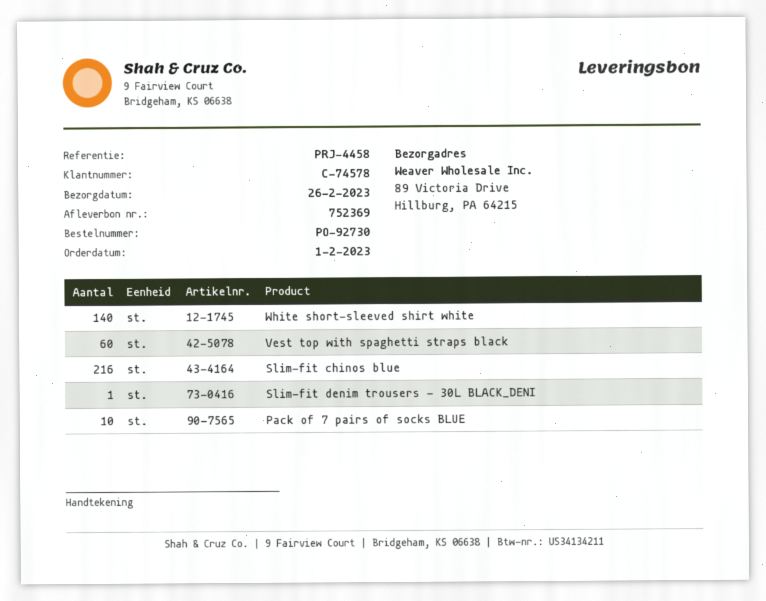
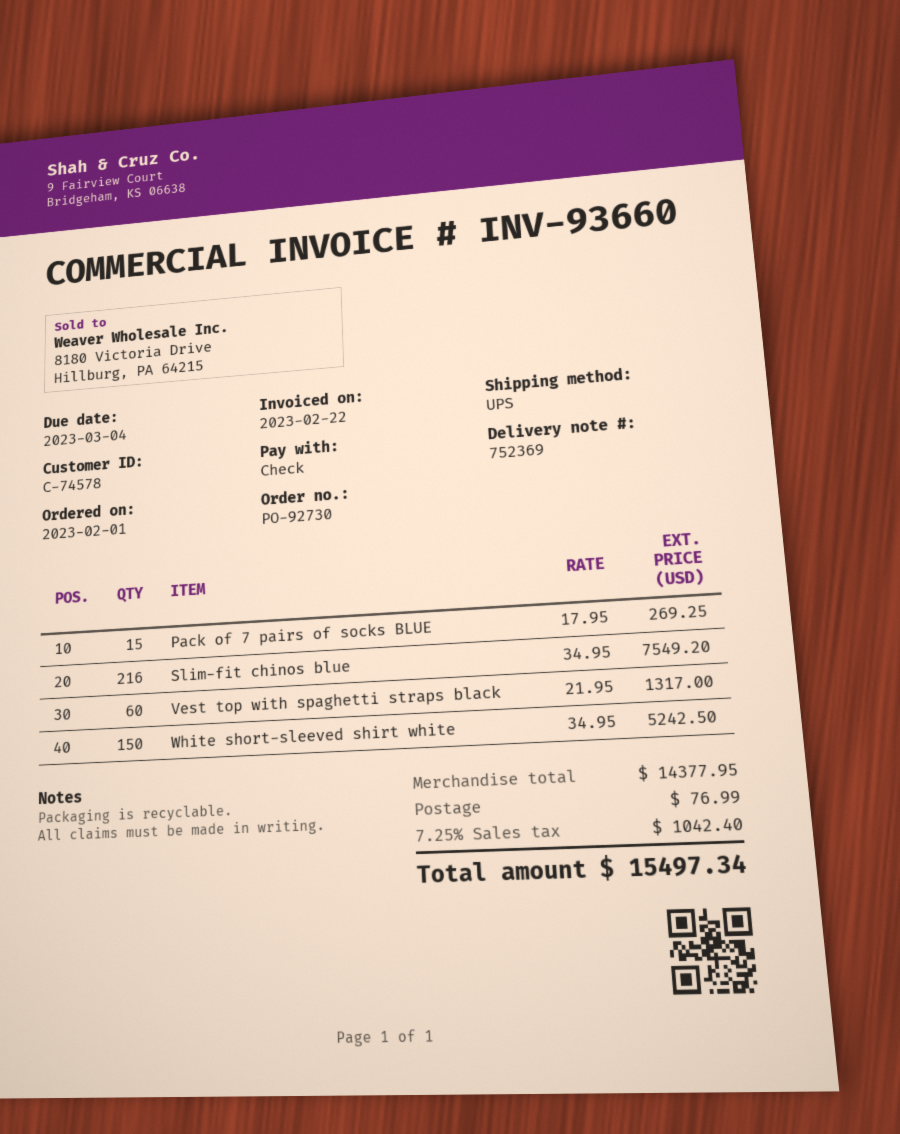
White short-sleeved shirt white: 140 -> 150
Slim-fit denim trousers - 30L BLACK_DENI: 1 -> none
Pack of 7 pairs of socks BLUE: 10 -> 15

